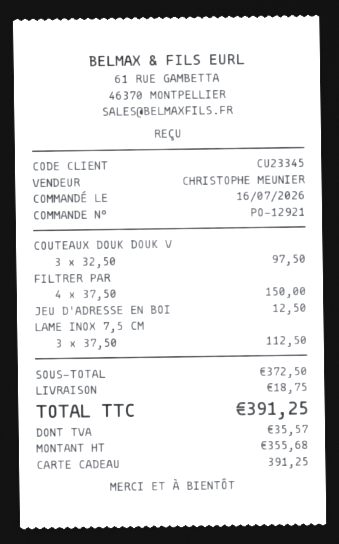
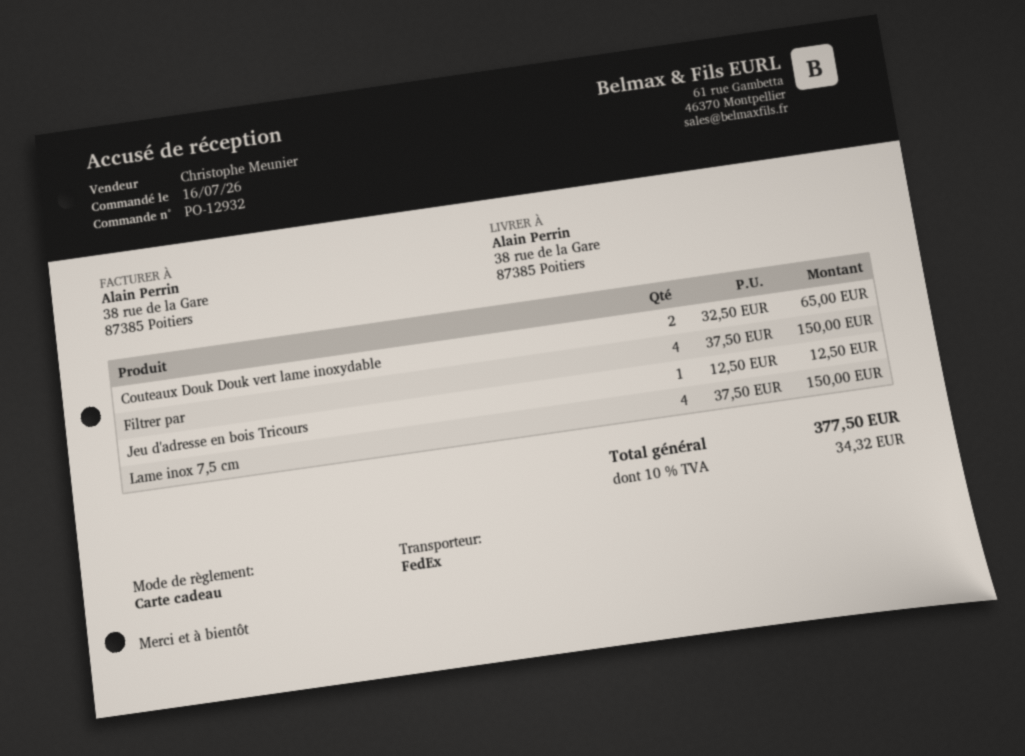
order number: PO-12921 -> PO-12932
COUTEAUX DOUK DOUK V: 3 x 32.50 = 97.50 -> 2 x 32.50 = 65.00
LAME INOX 7,5 CM: 3 x 37.50 = 112.50 -> 4 x 37.50 = 150.00
shipping: 18.75 -> none
tax: 35.57 -> 34.32
total: 391.25 -> 377.50

